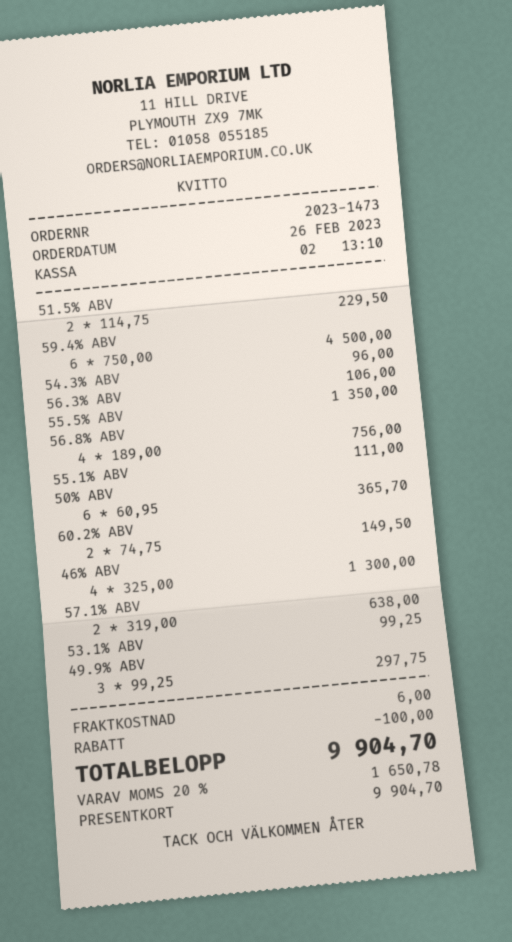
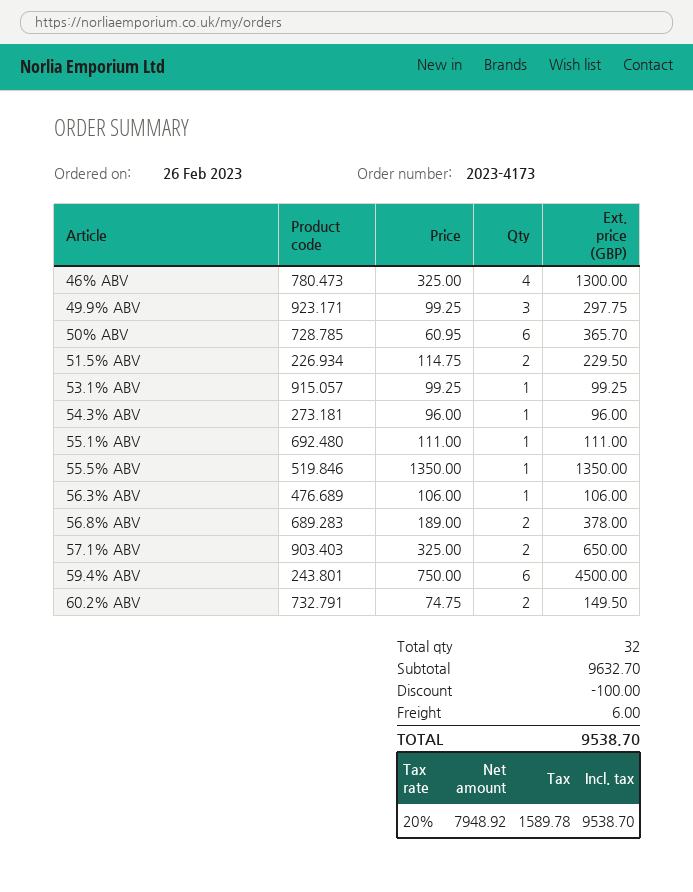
order number: 2023-1473 -> 2023-4173
56.8% ABV: 4 x 189.00 = 756.00 -> 2 x 189.00 = 378.00
57.1% ABV: 2 x 319.00 = 638.00 -> 2 x 325.00 = 650.00
tax: 20% = 1650.78 -> 20% = 1589.78
total: 9904.70 -> 9538.70

